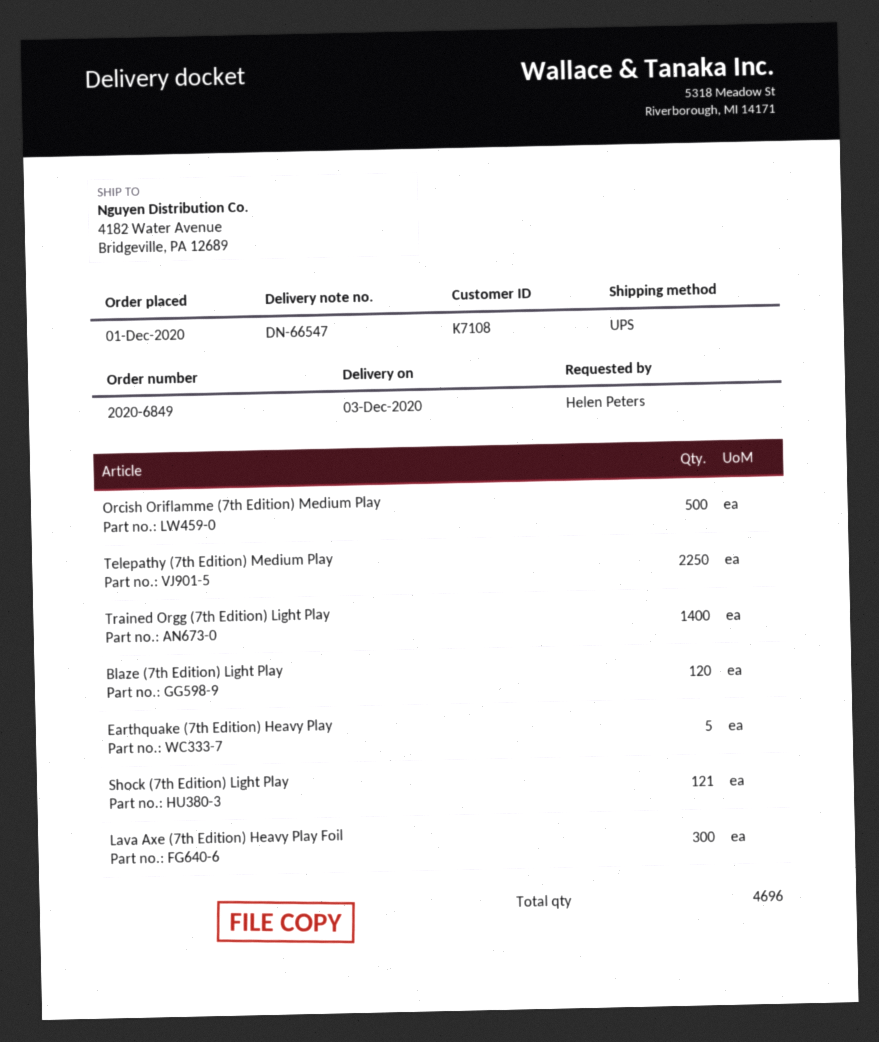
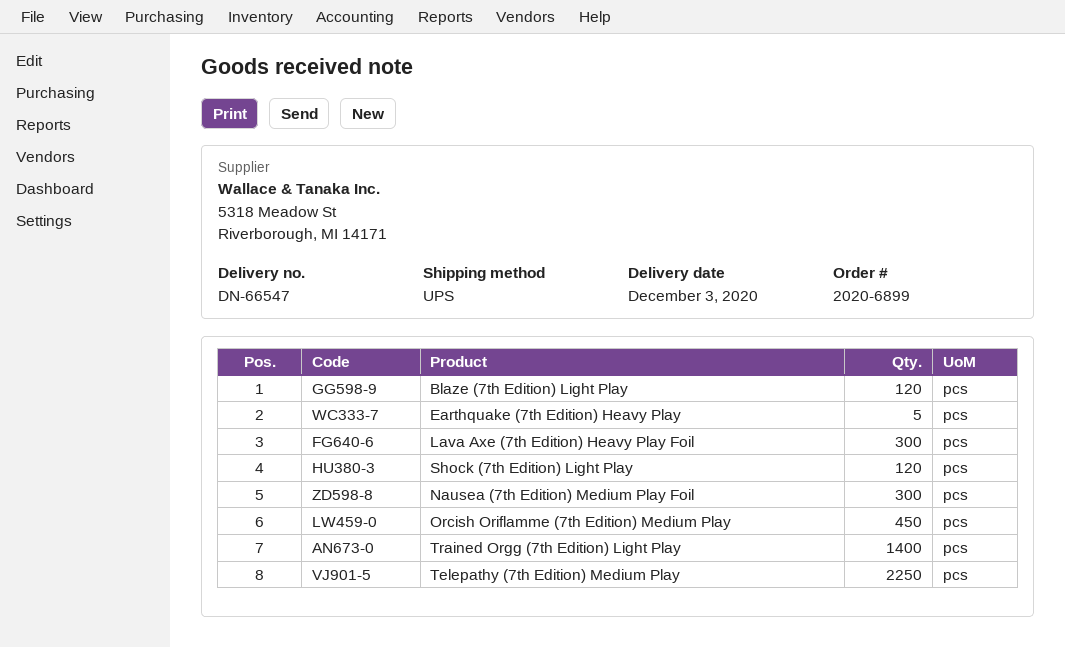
order number: 2020-6849 -> 2020-6899
Orcish Oriflamme (7th Edition) Medium Play: 500 -> 450
Shock (7th Edition) Light Play: 121 -> 120
Nausea (7th Edition) Medium Play Foil: none -> 300

